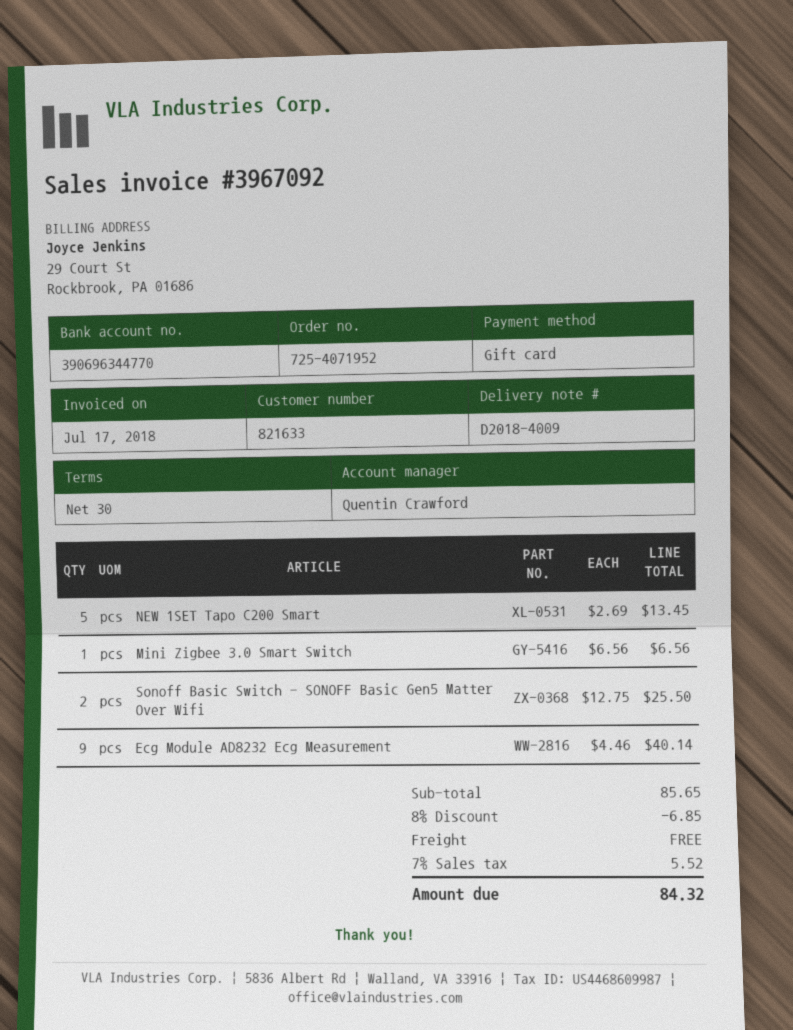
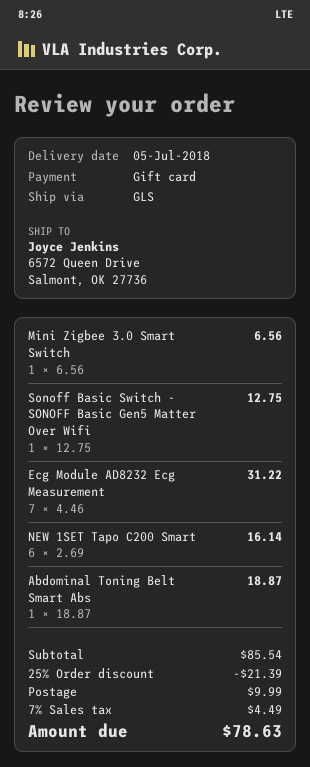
NEW 1SET Tapo C200 Smart: 5 x 2.69 = 13.45 -> 6 x 2.69 = 16.14
Sonoff Basic Switch - SONOFF Basic Gen5 Matter Over Wifi: 2 x 12.75 = 25.50 -> 1 x 12.75 = 12.75
Ecg Module AD8232 Ecg Measurement: 9 x 4.46 = 40.14 -> 7 x 4.46 = 31.22
Abdominal Toning Belt Smart Abs: none -> 1 x 18.87 = 18.87
subtotal: 85.65 -> 85.54
discount: 8% = 6.85 -> 25% = 21.39
shipping: 0.00 -> 9.99
tax: 7% = 5.52 -> 7% = 4.49
total: 84.32 -> 78.63

